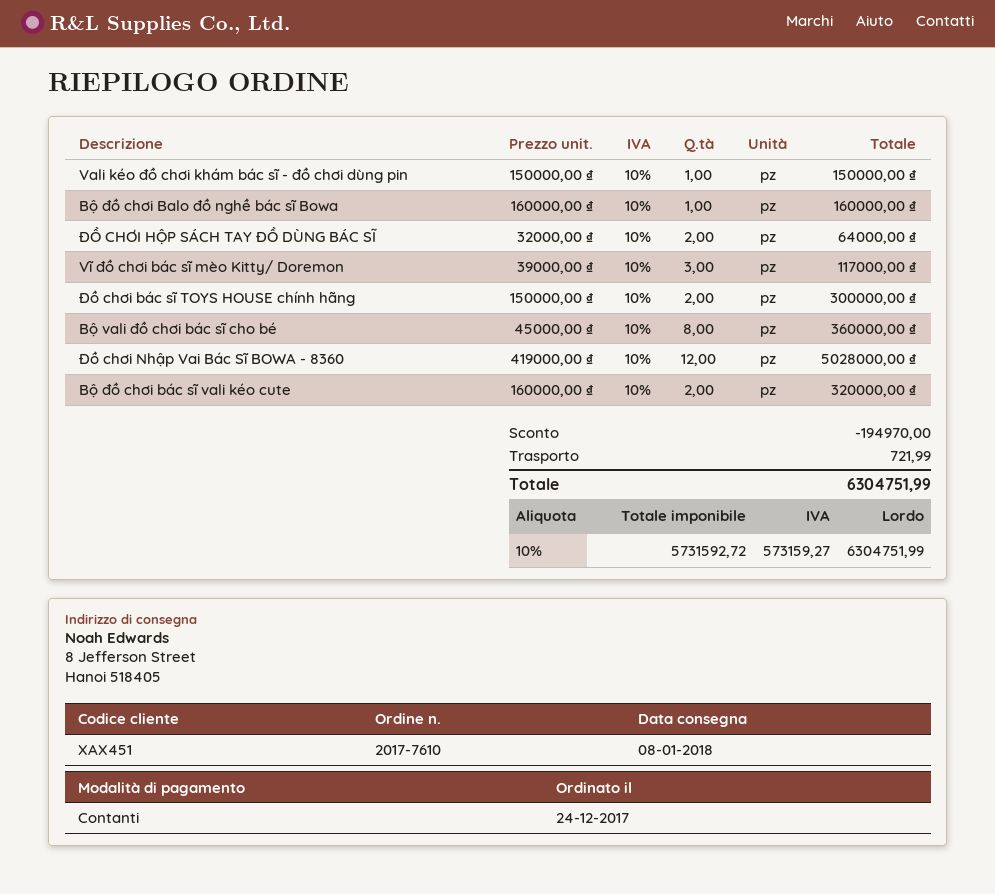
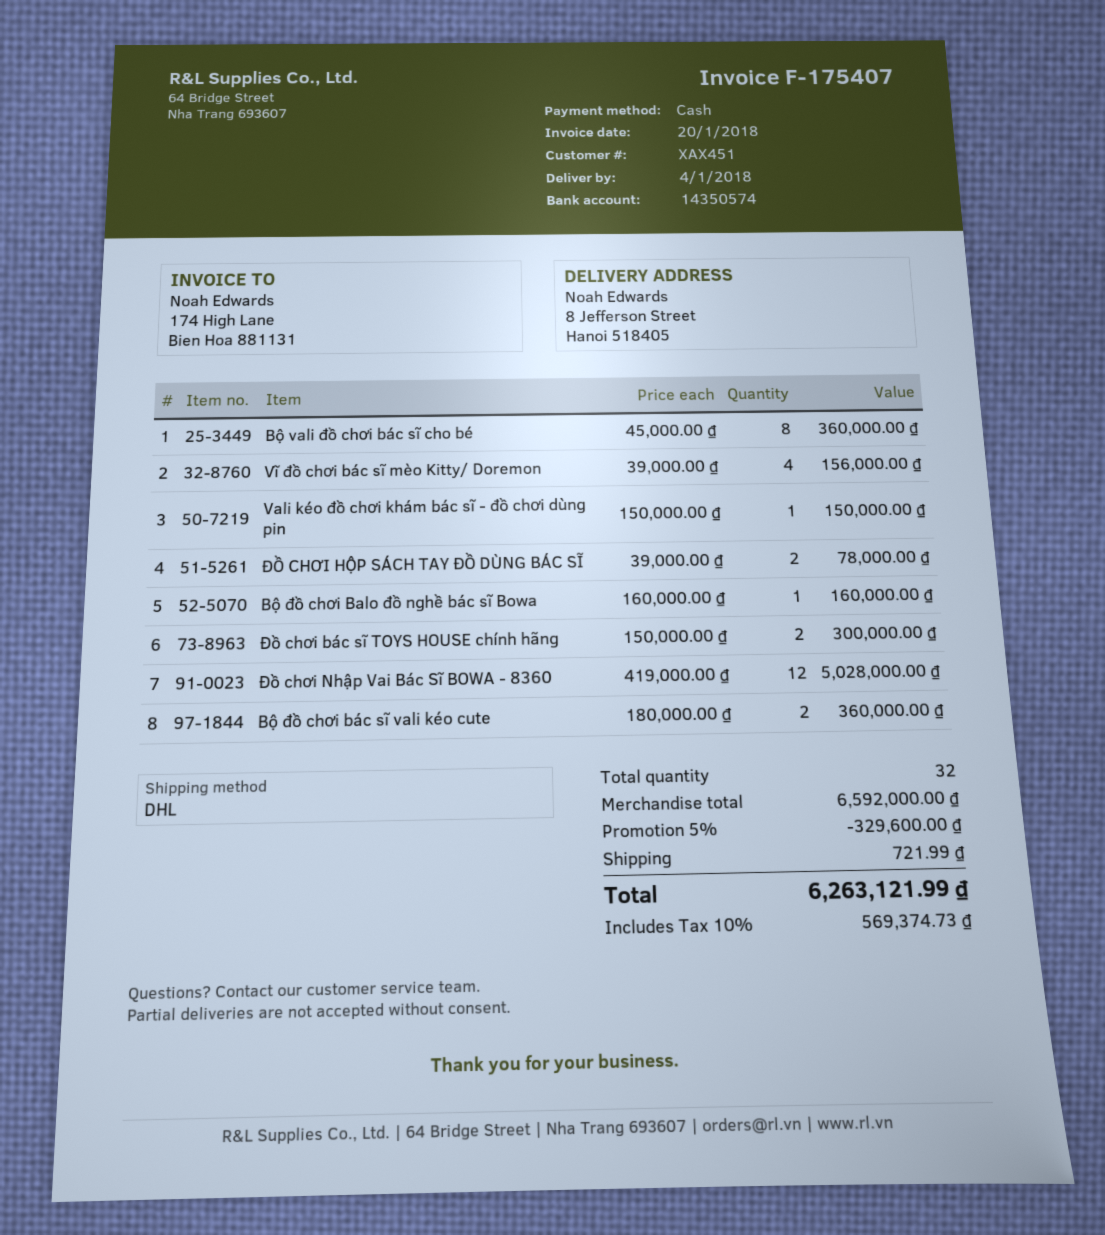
delivery date: 2018-01-08 -> 2018-01-04
ĐỒ CHƠI HỘP SÁCH TAY ĐỒ DÙNG BÁC SĨ: 2 x 32000.00 = 64000.00 -> 2 x 39000.00 = 78000.00
Vĩ đồ chơi bác sĩ mèo Kitty/ Doremon: 3 x 39000.00 = 117000.00 -> 4 x 39000.00 = 156000.00
Bộ đồ chơi bác sĩ vali kéo cute: 2 x 160000.00 = 320000.00 -> 2 x 180000.00 = 360000.00
discount: 194970.00 -> 329600.00
tax: 10% = 573159.27 -> 10% = 569374.73
total: 6304751.99 -> 6263121.99

